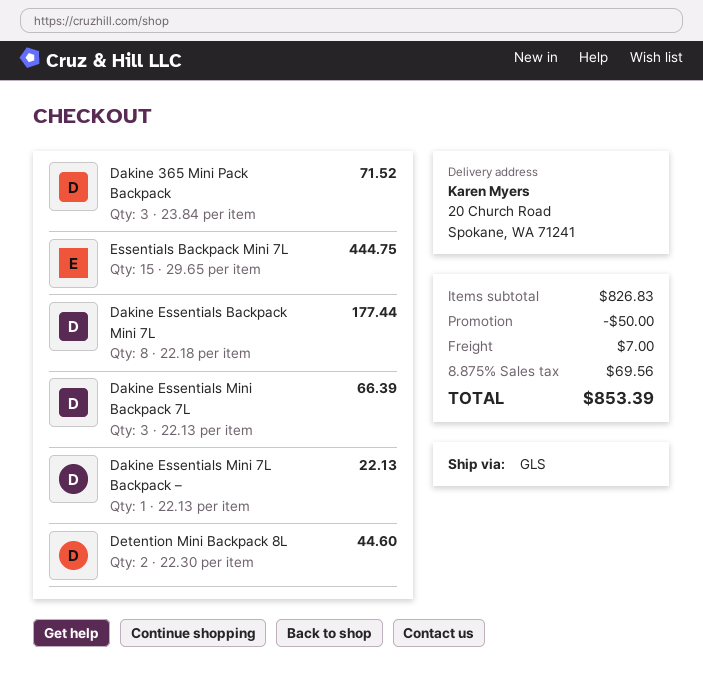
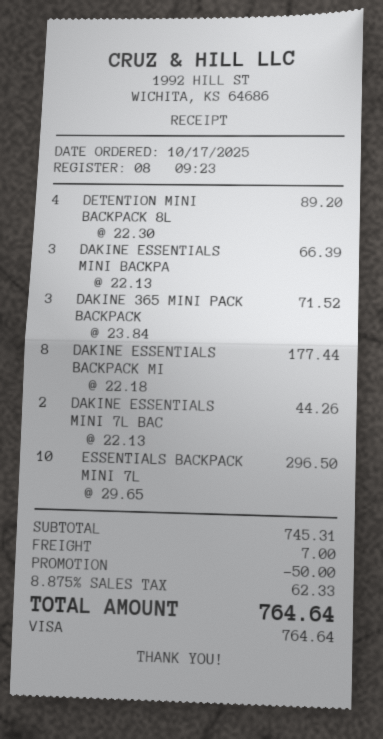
Essentials Backpack Mini 7L: 15 x 29.65 = 444.75 -> 10 x 29.65 = 296.50
Dakine Essentials Mini 7L Backpack –: 1 x 22.13 = 22.13 -> 2 x 22.13 = 44.26
Detention Mini Backpack 8L: 2 x 22.30 = 44.60 -> 4 x 22.30 = 89.20
subtotal: 826.83 -> 745.31
tax: 8.875% = 69.56 -> 8.875% = 62.33
total: 853.39 -> 764.64

